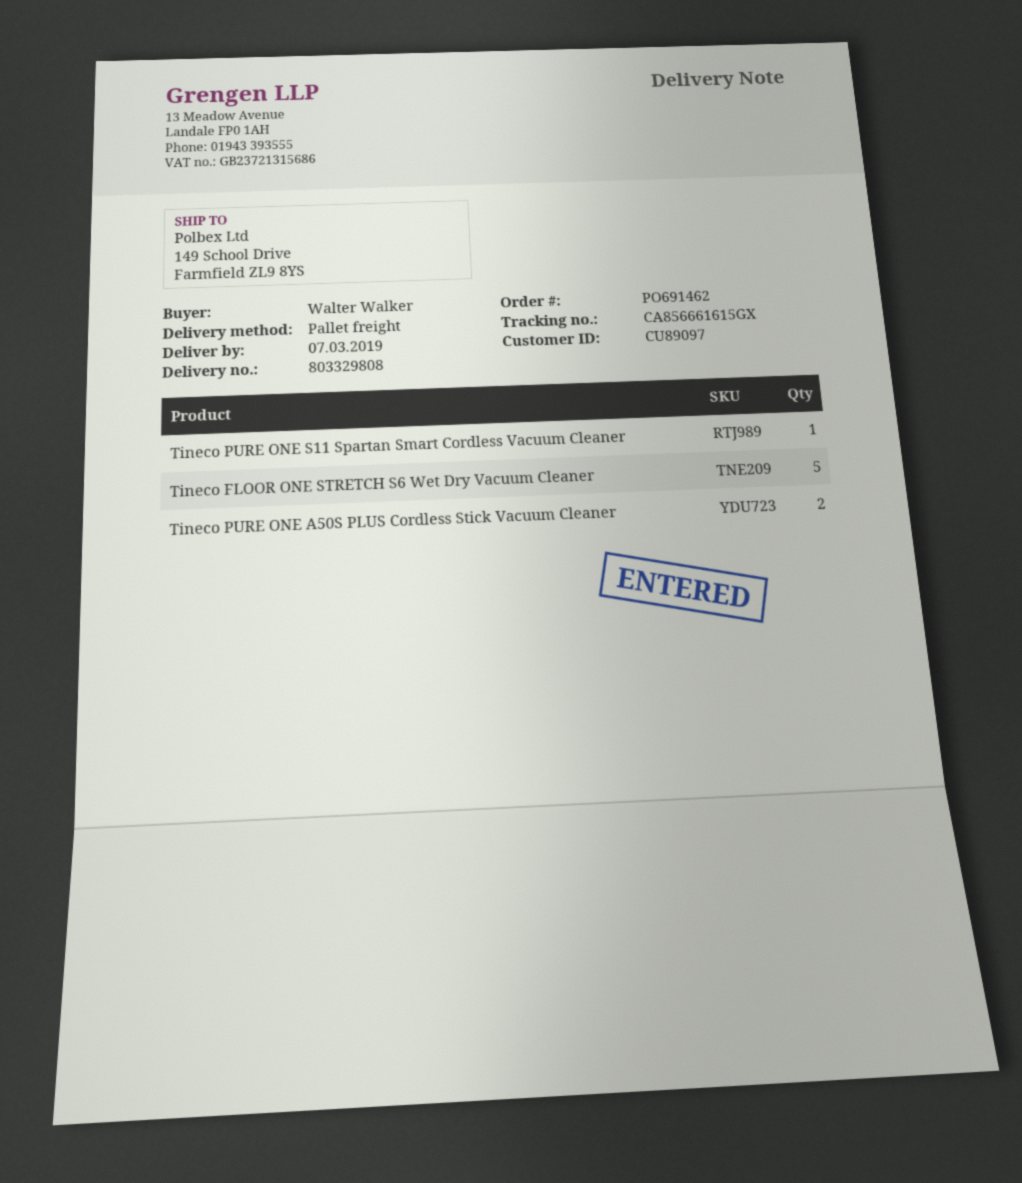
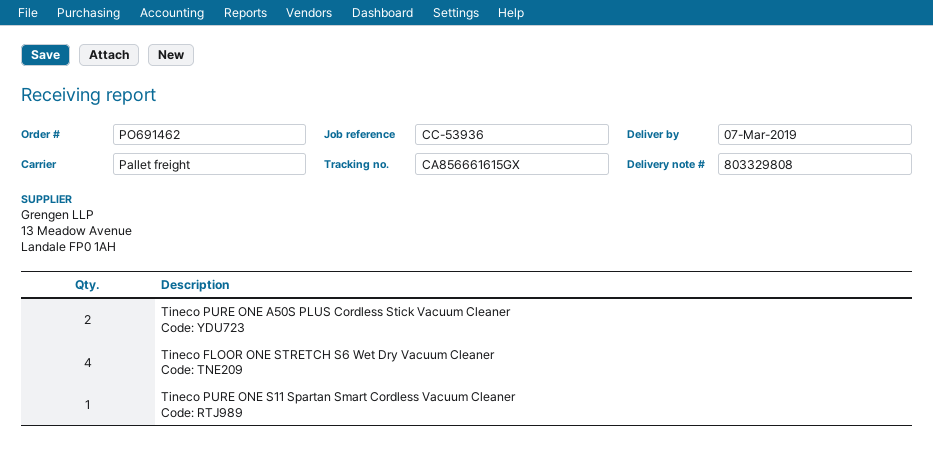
Tineco FLOOR ONE STRETCH S6 Wet Dry Vacuum Cleaner: 5 -> 4

